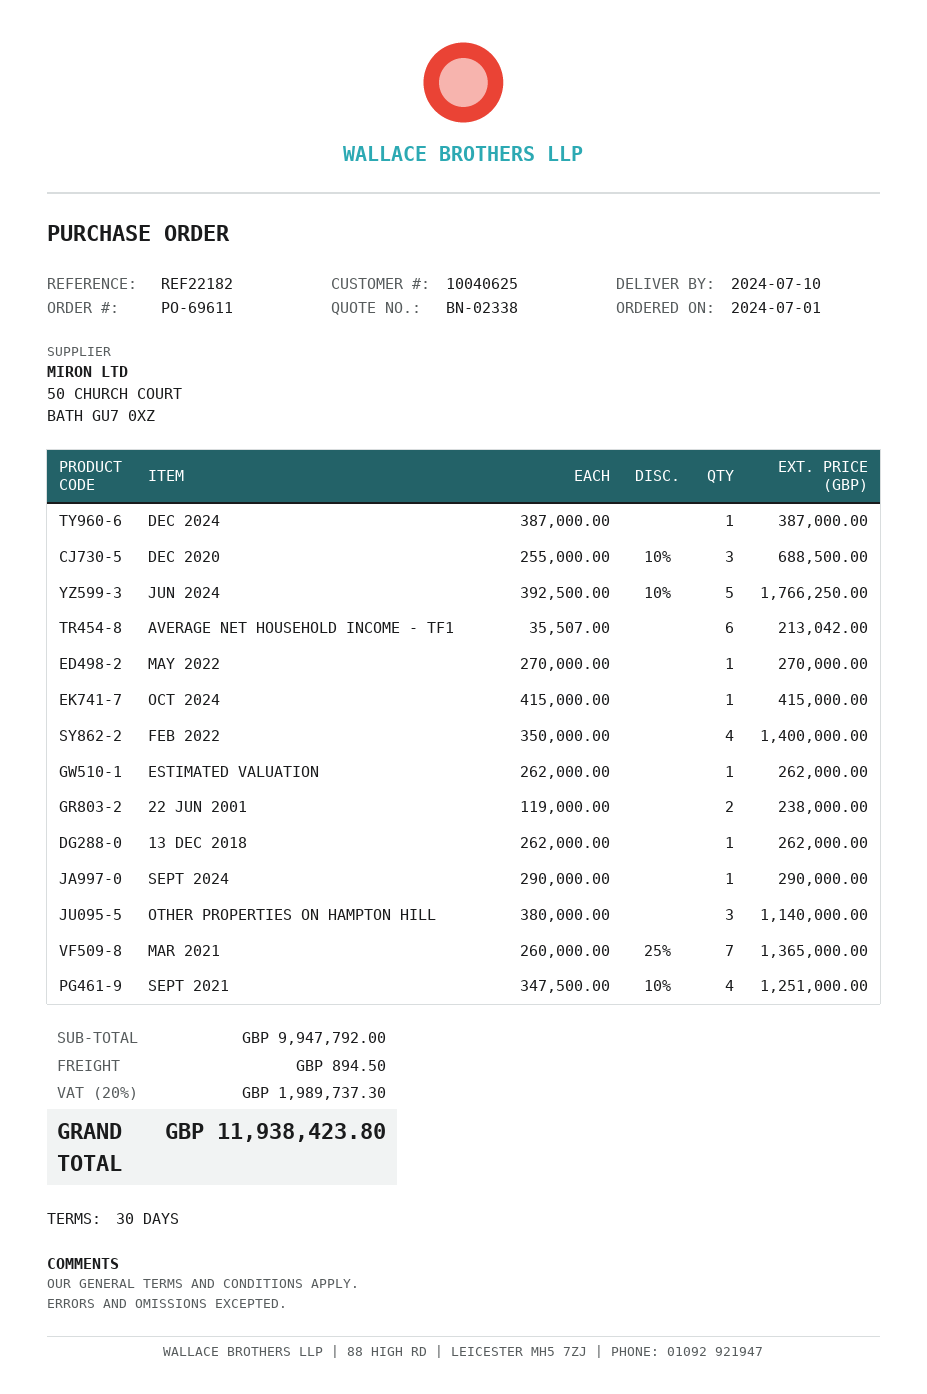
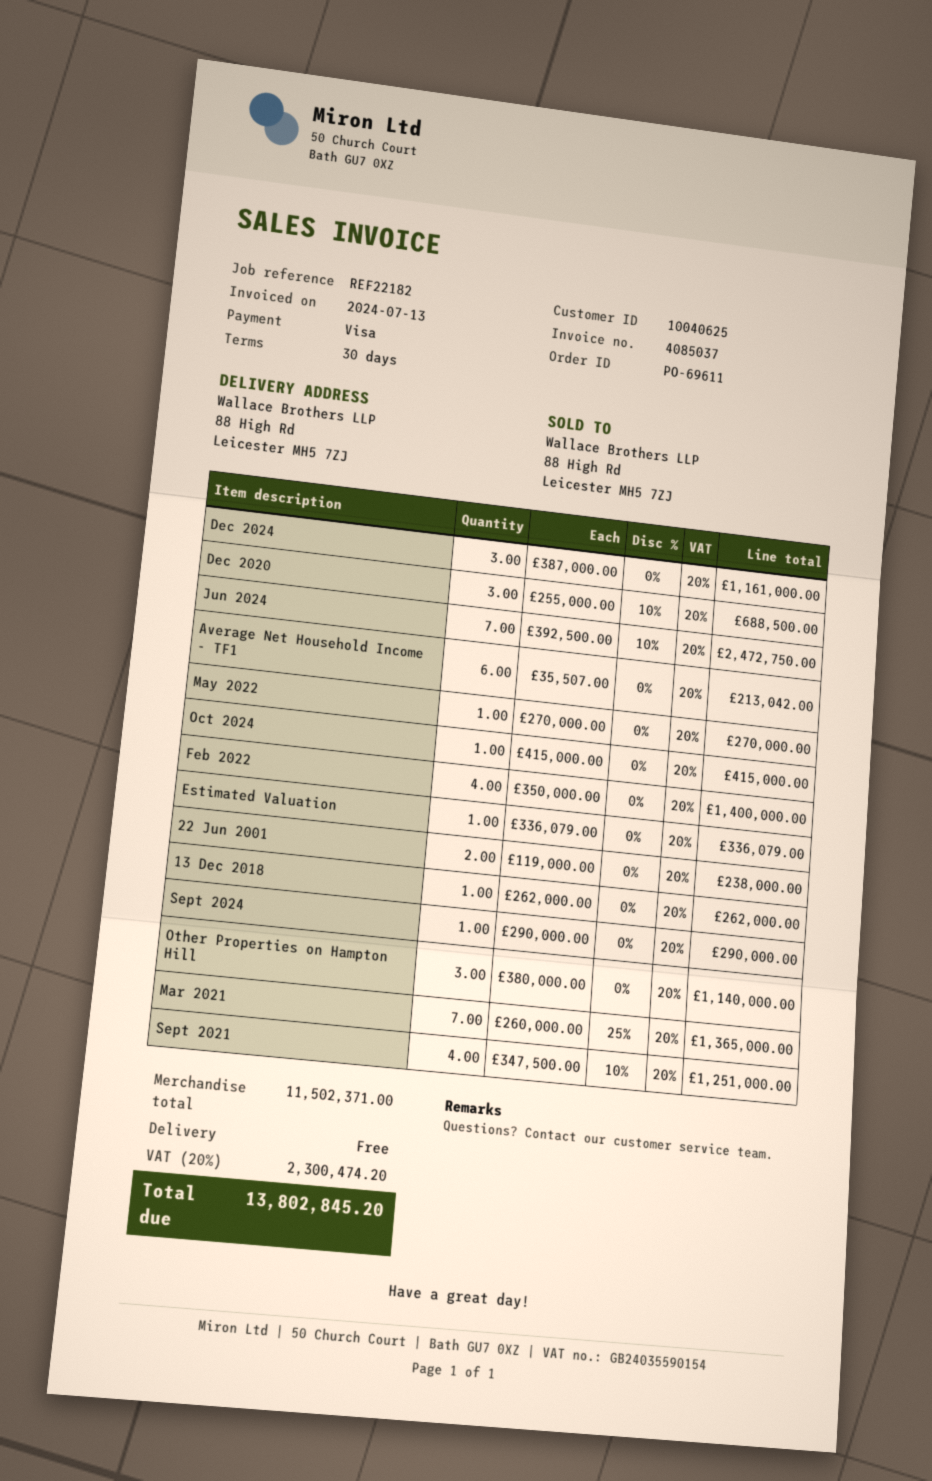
DEC 2024: 1 x 387000.00 = 387000.00 -> 3 x 387000.00 = 1161000.00
JUN 2024: 5 x 392500.00 - 10% = 1766250.00 -> 7 x 392500.00 - 10% = 2472750.00
ESTIMATED VALUATION: 1 x 262000.00 = 262000.00 -> 1 x 336079.00 = 336079.00
subtotal: 9947792.00 -> 11502371.00
shipping: 894.50 -> 0.00
tax: 20% = 1989737.30 -> 20% = 2300474.20
total: 11938423.80 -> 13802845.20

